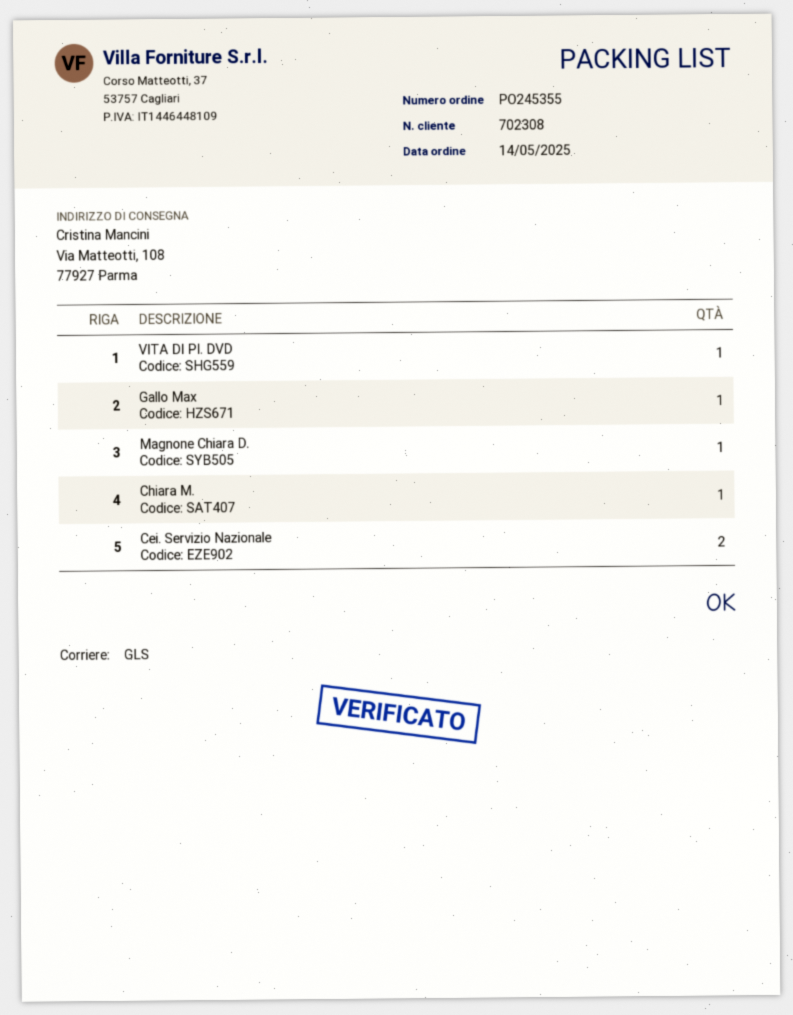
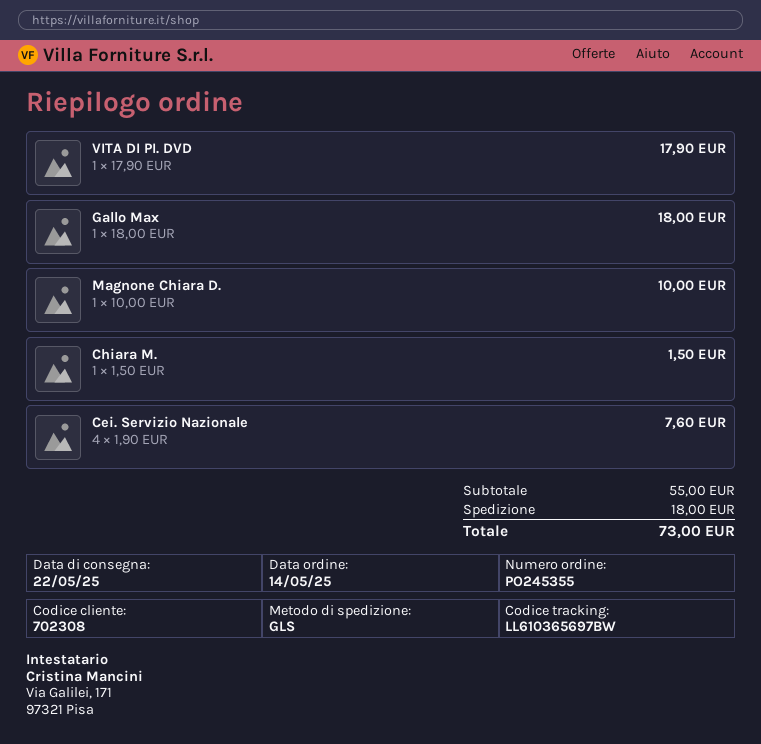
Cei. Servizio Nazionale: 2 -> 4

